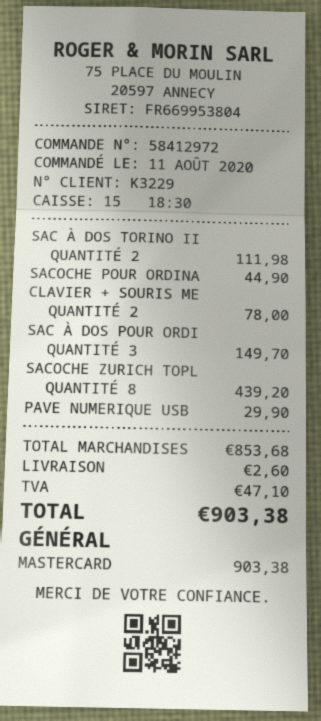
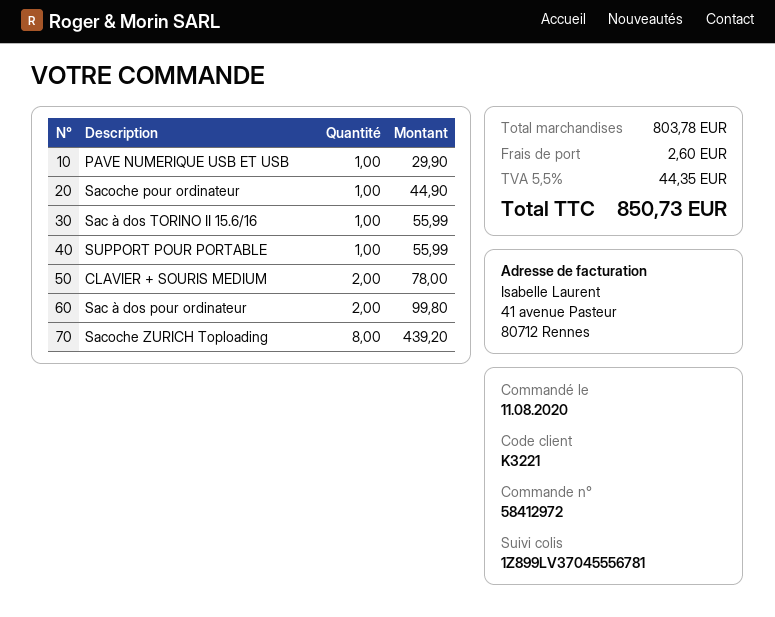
customer number: K3229 -> K3221
SAC À DOS TORINO II: 2 for 111.98 -> 1 for 55.99
SAC À DOS POUR ORDI: 3 for 149.70 -> 2 for 99.80
SUPPORT POUR PORTABLE: none -> 1 for 55.99
subtotal: 853.68 -> 803.78
tax: 47.10 -> 44.35
total: 903.38 -> 850.73

